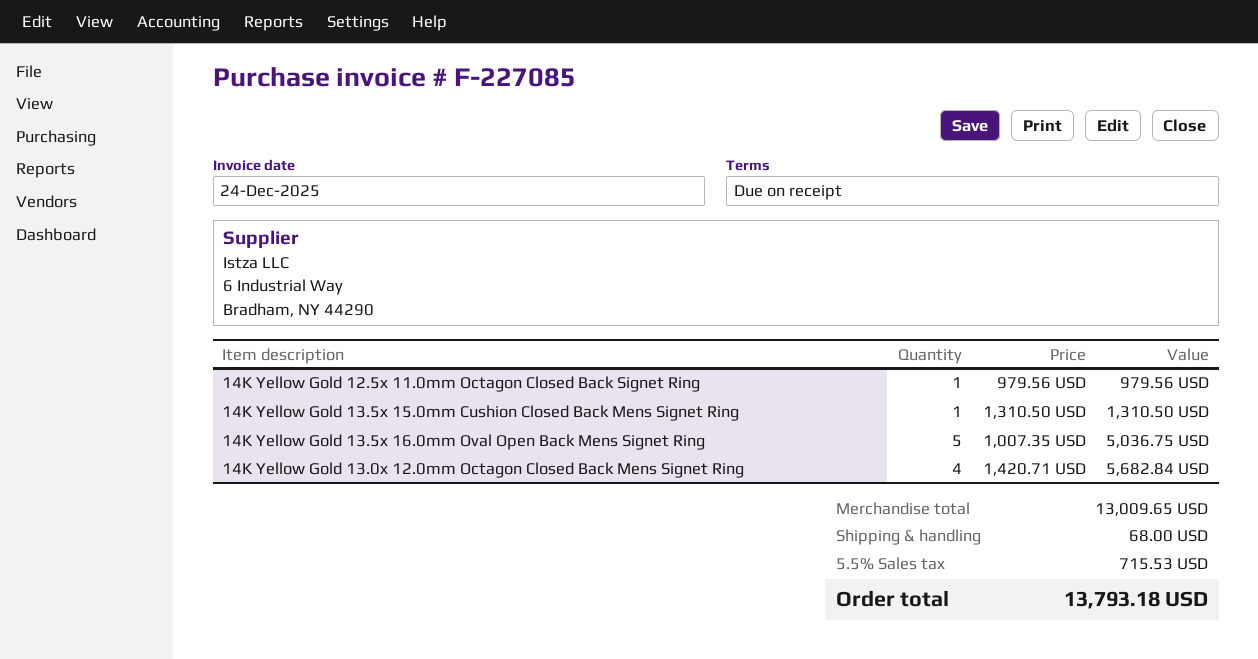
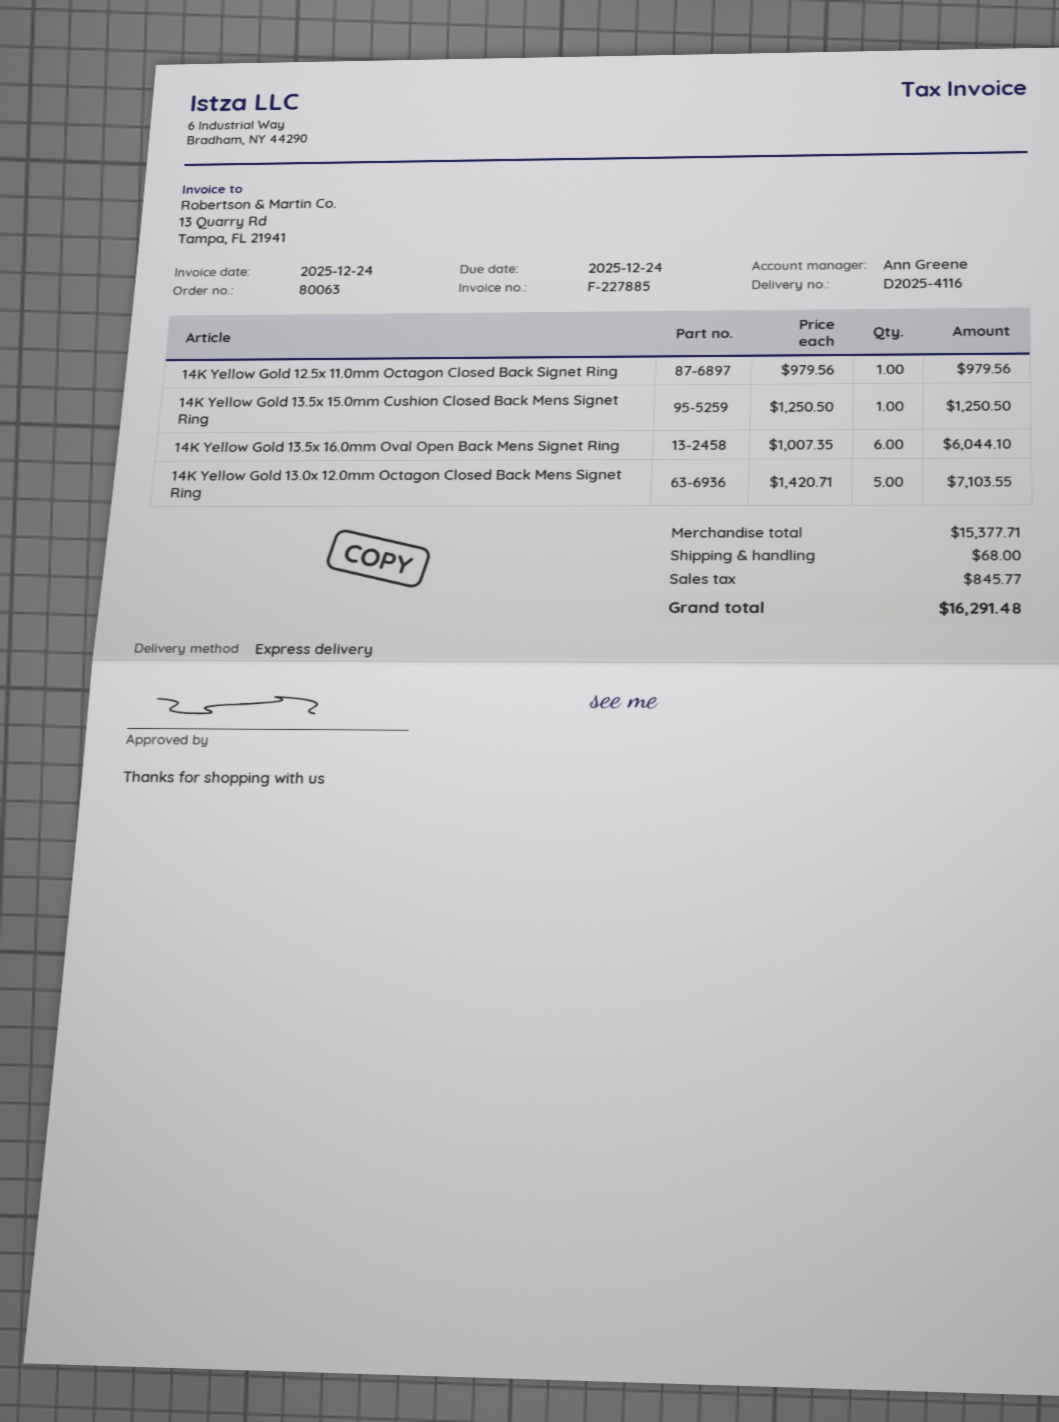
invoice number: F-227085 -> F-227885
14K Yellow Gold 13.5x 15.0mm Cushion Closed Back Mens Signet Ring: 1 x 1310.50 = 1310.50 -> 1 x 1250.50 = 1250.50
14K Yellow Gold 13.5x 16.0mm Oval Open Back Mens Signet Ring: 5 x 1007.35 = 5036.75 -> 6 x 1007.35 = 6044.10
14K Yellow Gold 13.0x 12.0mm Octagon Closed Back Mens Signet Ring: 4 x 1420.71 = 5682.84 -> 5 x 1420.71 = 7103.55
subtotal: 13009.65 -> 15377.71
tax: 715.53 -> 845.77
total: 13793.18 -> 16291.48

